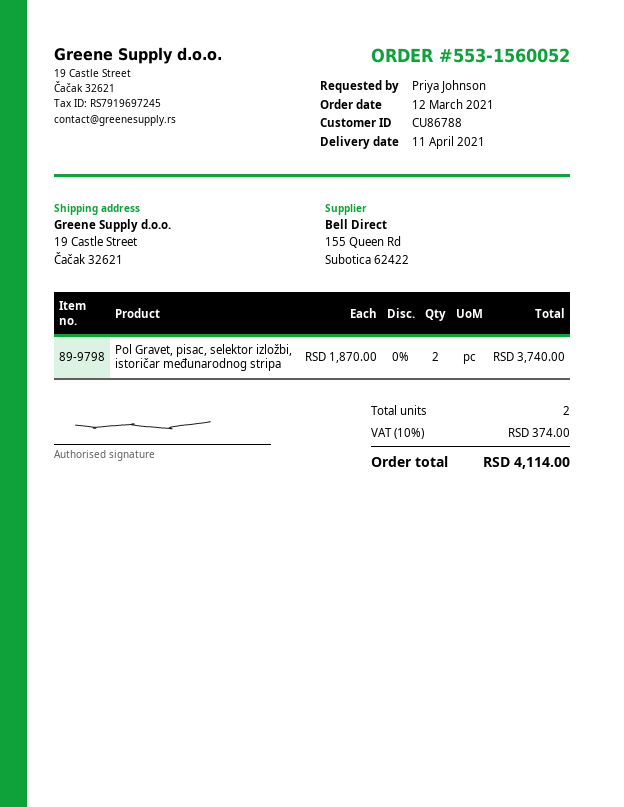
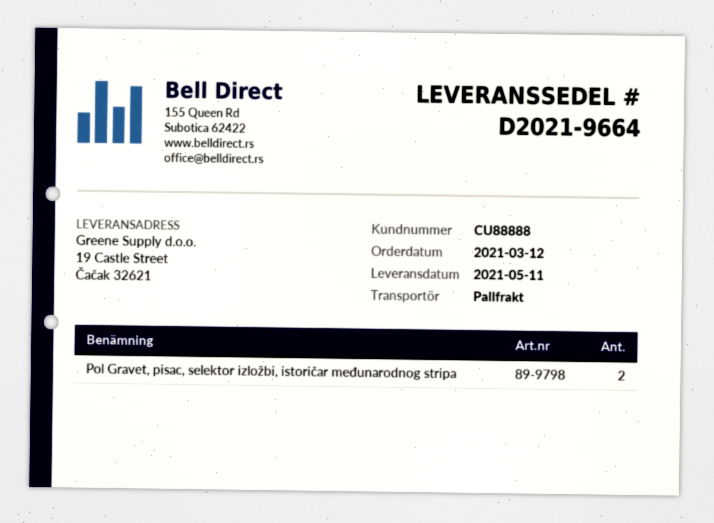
delivery date: 2021-04-11 -> 2021-05-11
customer number: CU86788 -> CU88888

